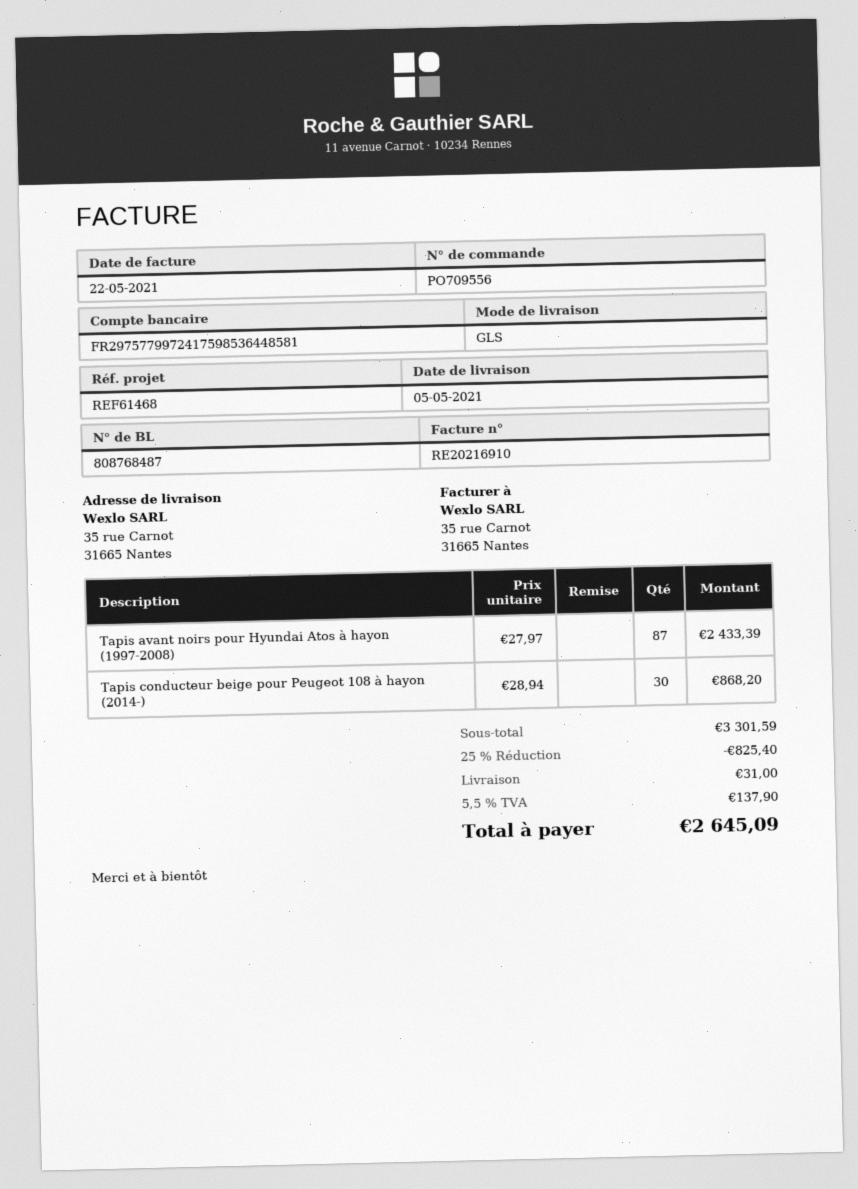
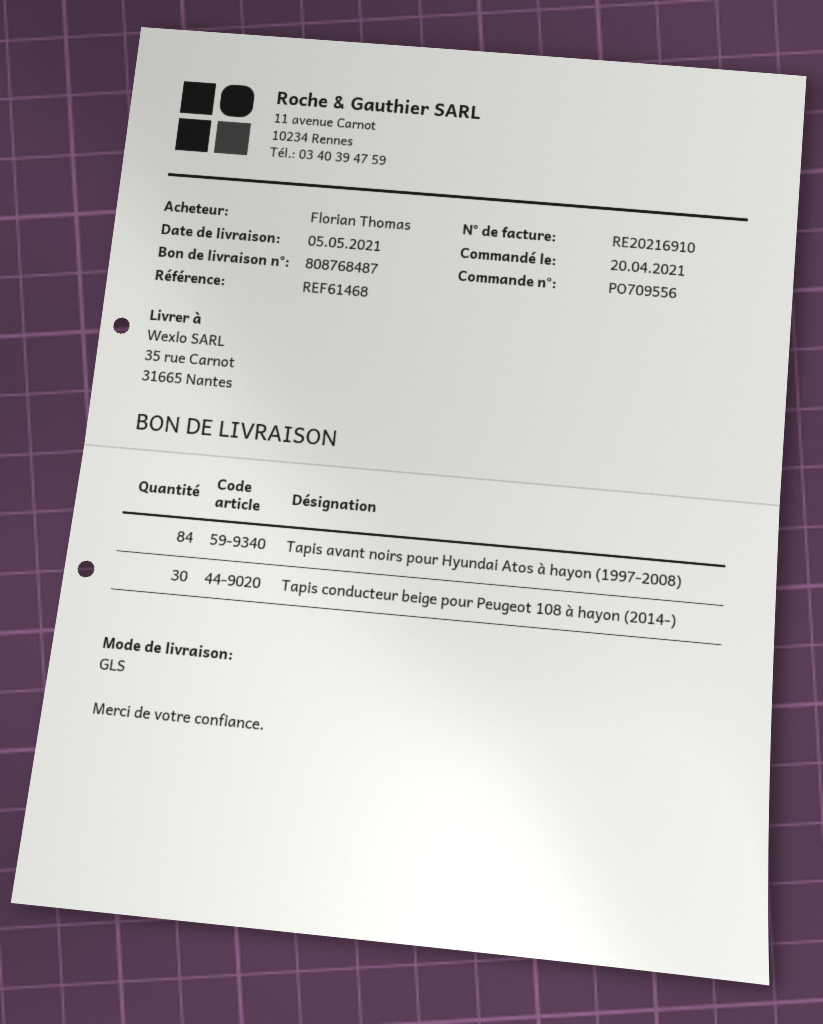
Tapis avant noirs pour Hyundai Atos à hayon (1997-2008): 87 -> 84

